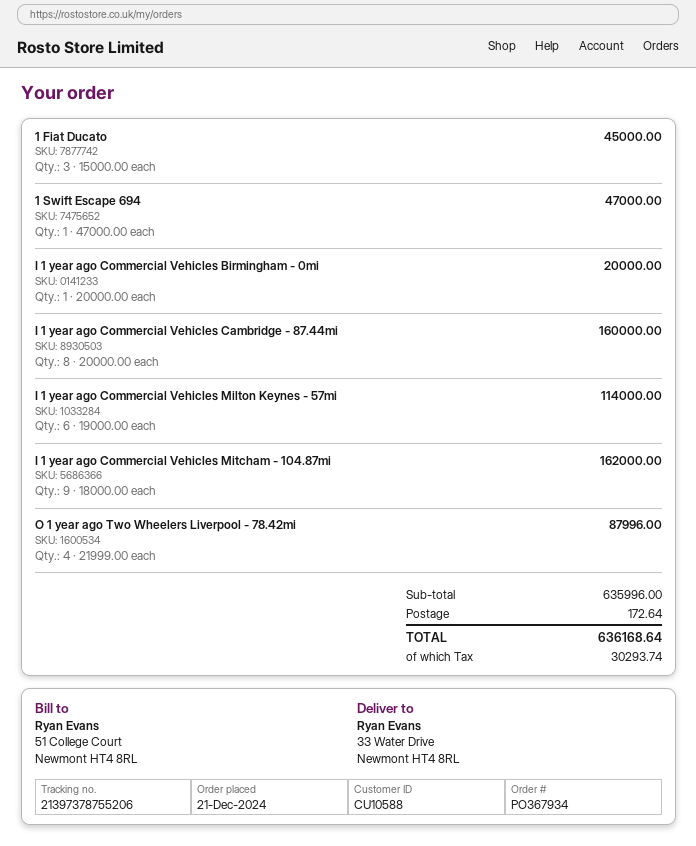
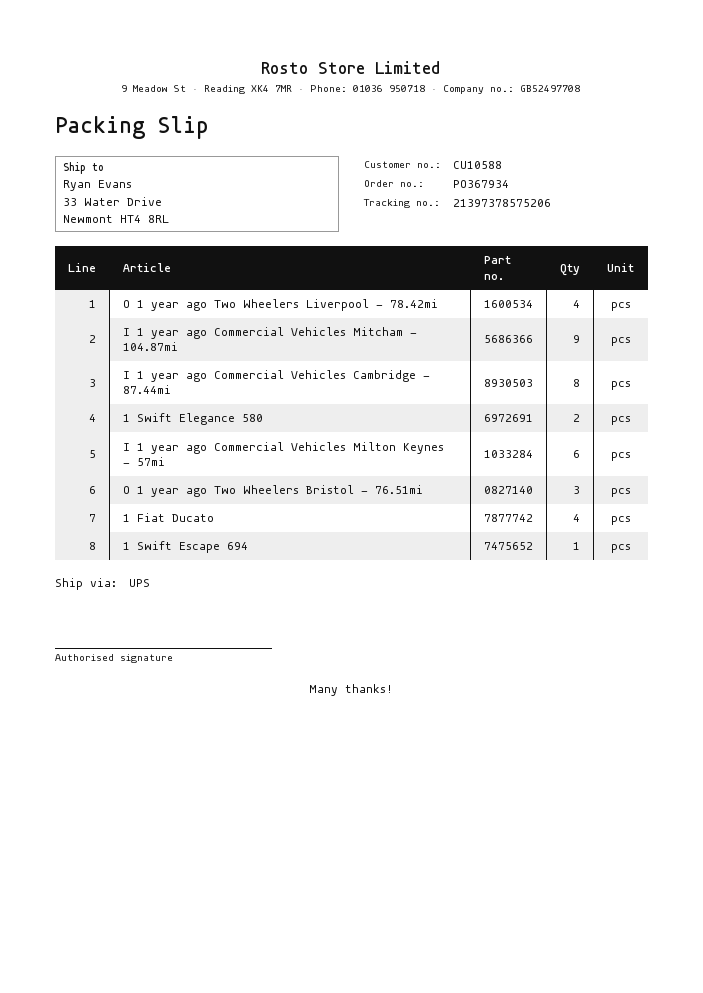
tracking number: 21397378755206 -> 21397378575206
1 Fiat Ducato: 3 -> 4
I 1 year ago Commercial Vehicles Birmingham - 0mi: 1 -> none
1 Swift Elegance 580: none -> 2
O 1 year ago Two Wheelers Bristol - 76.51mi: none -> 3

